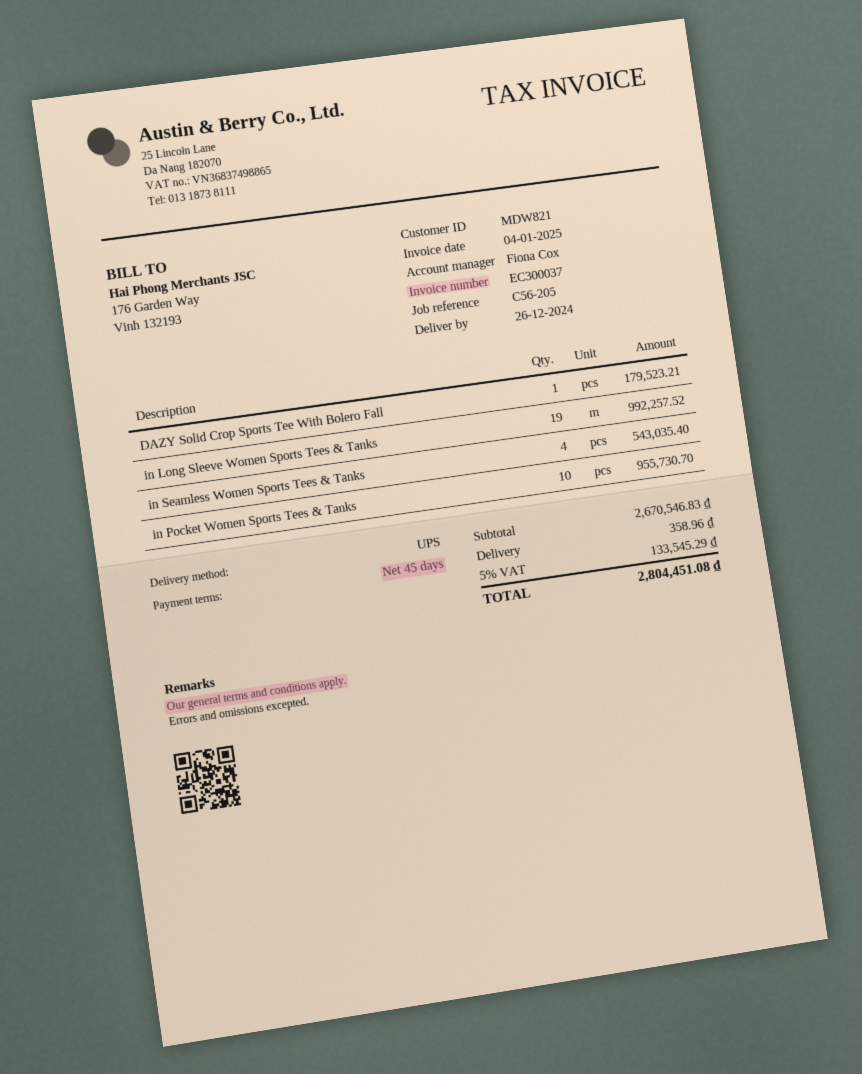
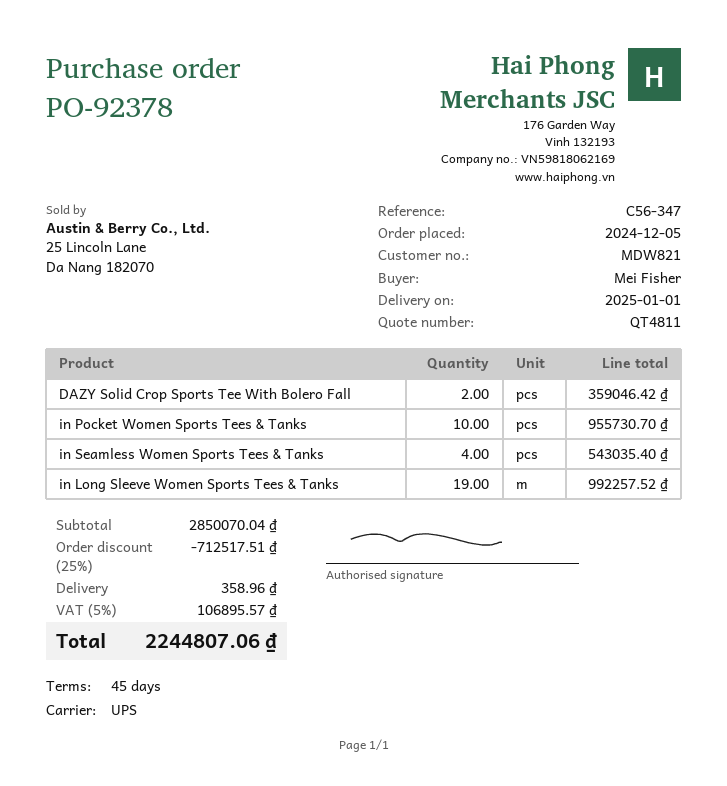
delivery date: 2024-12-26 -> 2025-01-01
reference: C56-205 -> C56-347
DAZY Solid Crop Sports Tee With Bolero Fall: 1 for 179523.21 -> 2 for 359046.42
subtotal: 2670546.83 -> 2850070.04
discount: none -> 25% = 712517.51
tax: 5% = 133545.29 -> 5% = 106895.57
total: 2804451.08 -> 2244807.06

